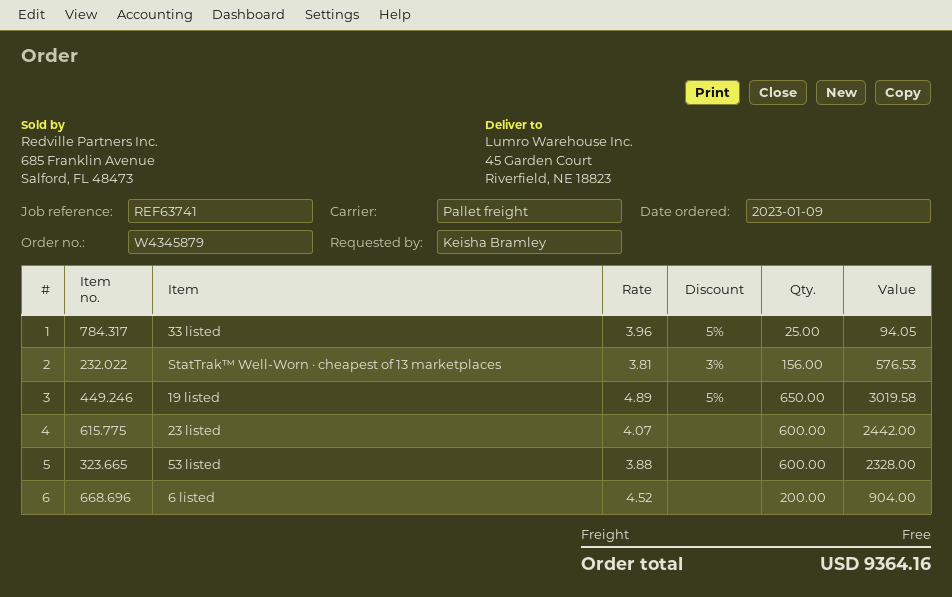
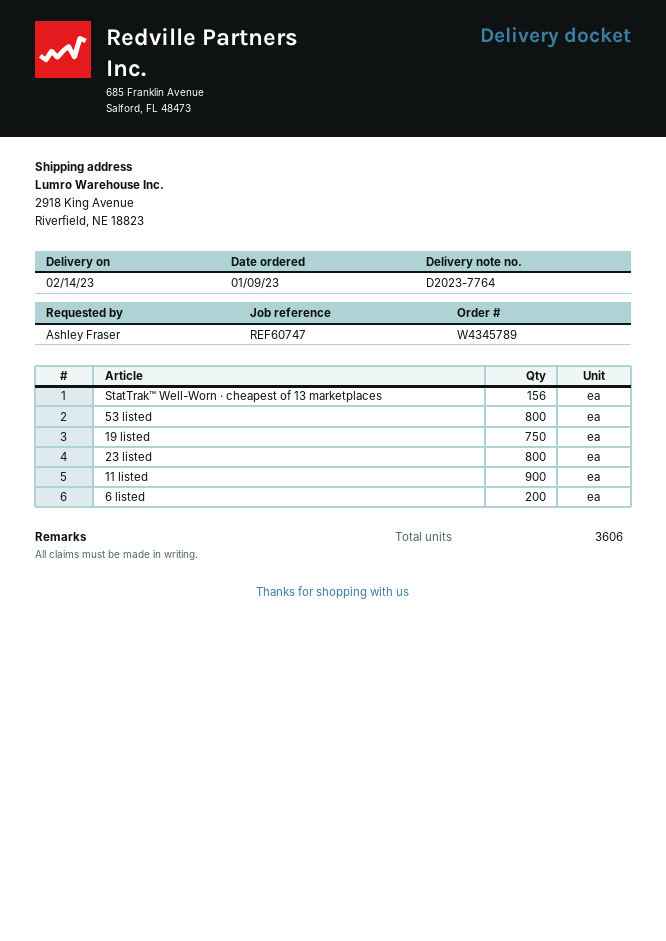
order number: W4345879 -> W4345789
reference: REF63741 -> REF60747
ordered by: Keisha Bramley -> Ashley Fraser
ship to: 45 Garden Court, Riverfield, NE 18823 -> 2918 King Avenue, Riverfield, NE 18823
33 listed: 25 -> none
19 listed: 650 -> 750
23 listed: 600 -> 800
53 listed: 600 -> 800
11 listed: none -> 900

